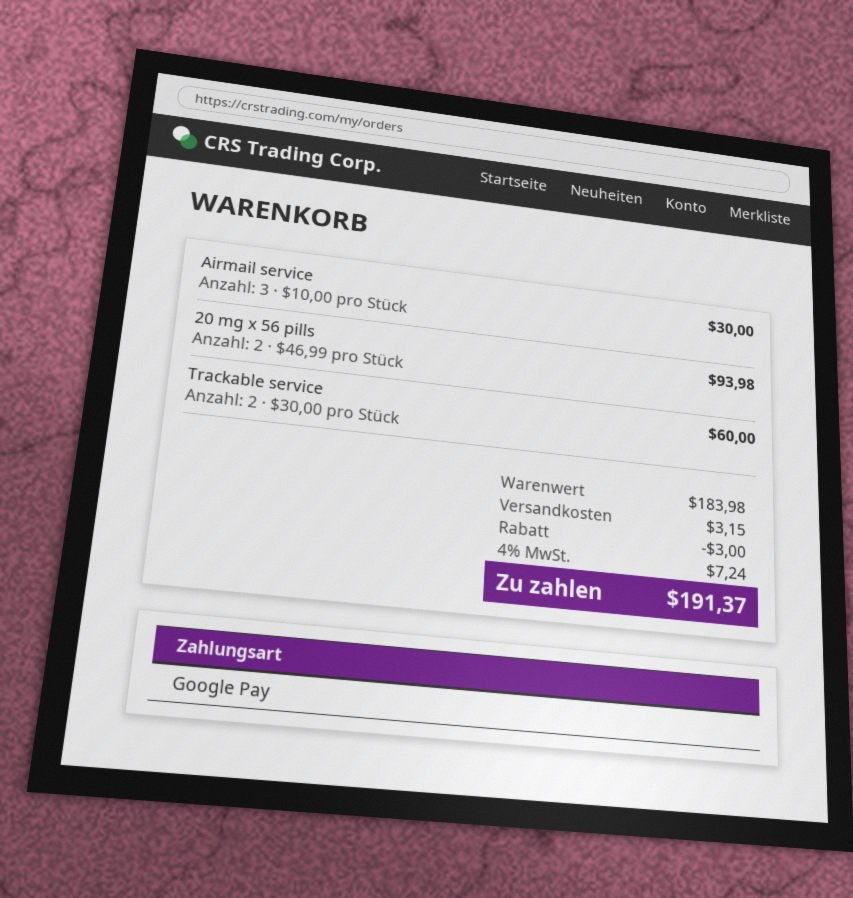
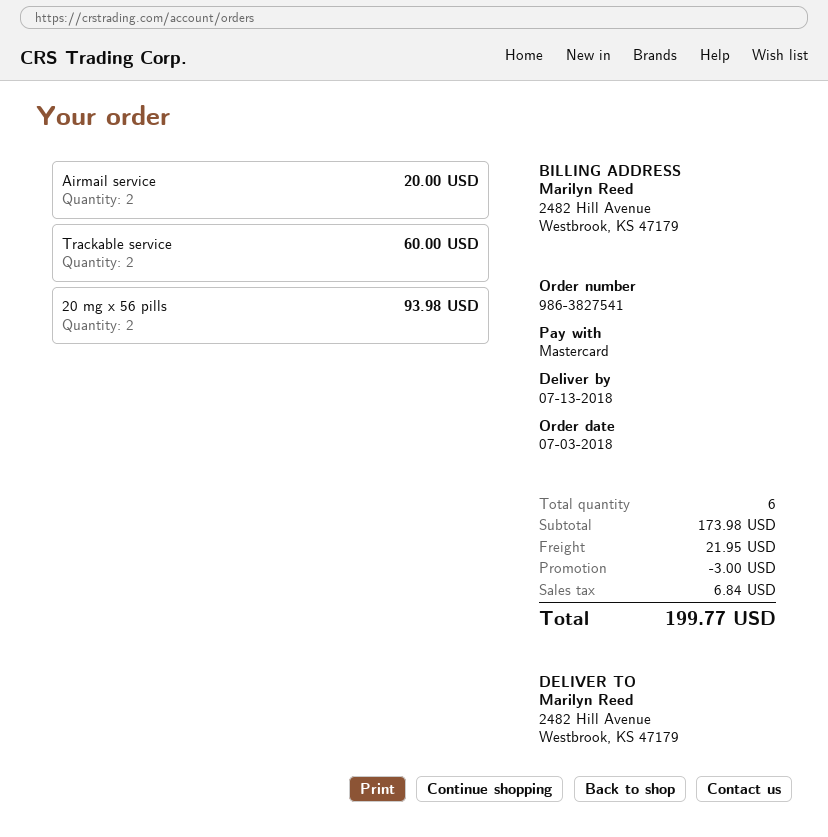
payment method: Google Pay -> Mastercard
Airmail service: 3 for 30.00 -> 2 for 20.00
subtotal: 183.98 -> 173.98
shipping: 3.15 -> 21.95
tax: 7.24 -> 6.84
total: 191.37 -> 199.77

